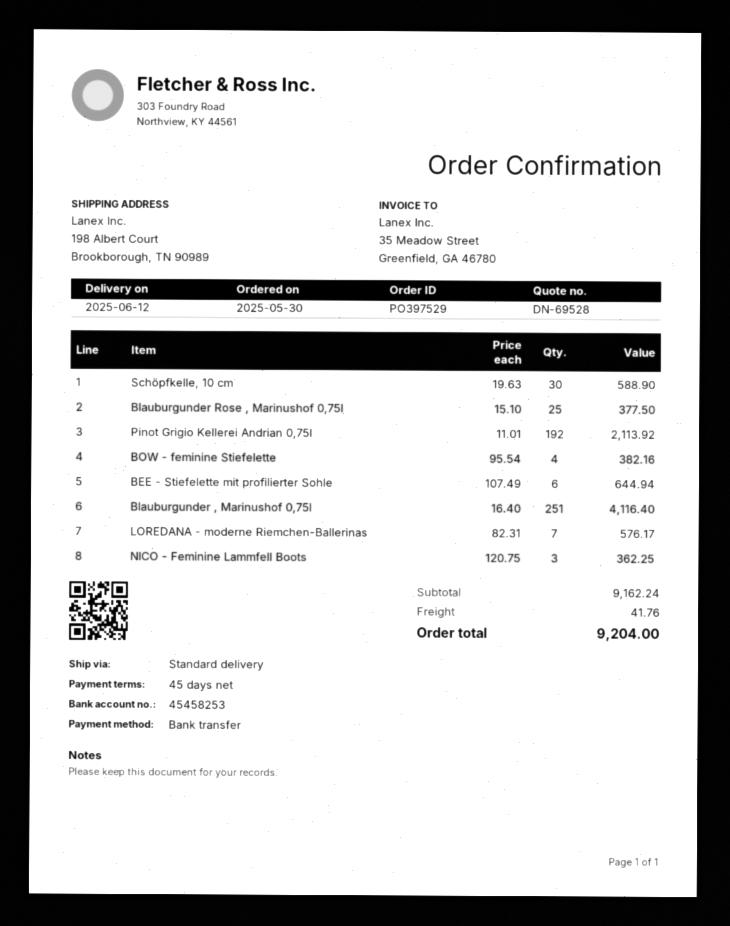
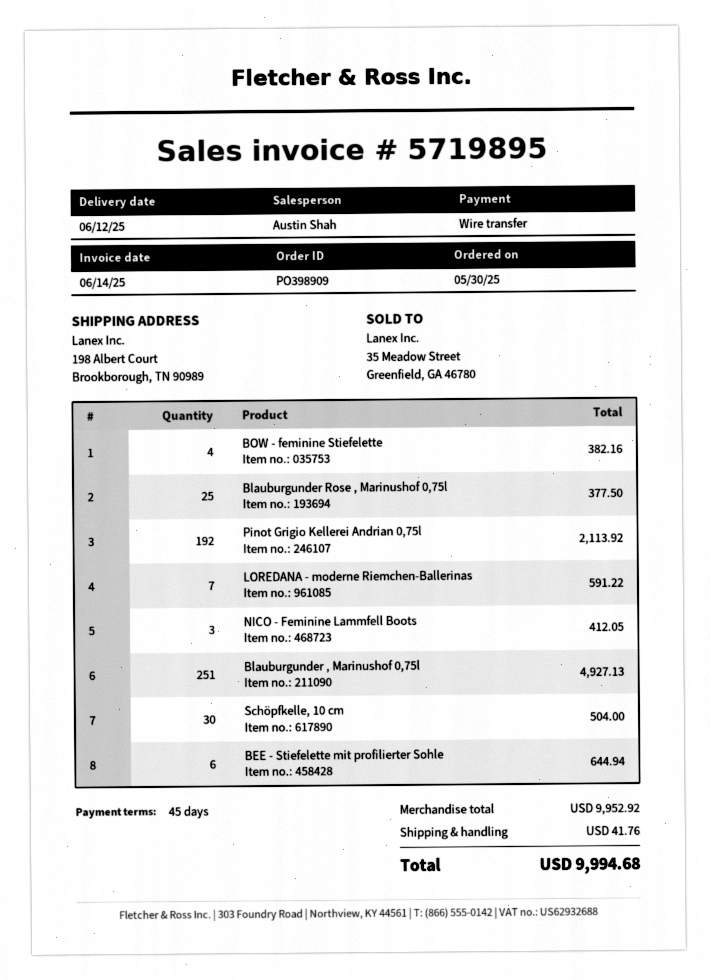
order number: PO397529 -> PO398909
Schöpfkelle, 10 cm: 30 for 588.90 -> 30 for 504.00
Blauburgunder , Marinushof 0,75l: 251 for 4116.40 -> 251 for 4927.13
LOREDANA - moderne Riemchen-Ballerinas: 7 for 576.17 -> 7 for 591.22
NICO - Feminine Lammfell Boots: 3 for 362.25 -> 3 for 412.05
subtotal: 9162.24 -> 9952.92
total: 9204.00 -> 9994.68

